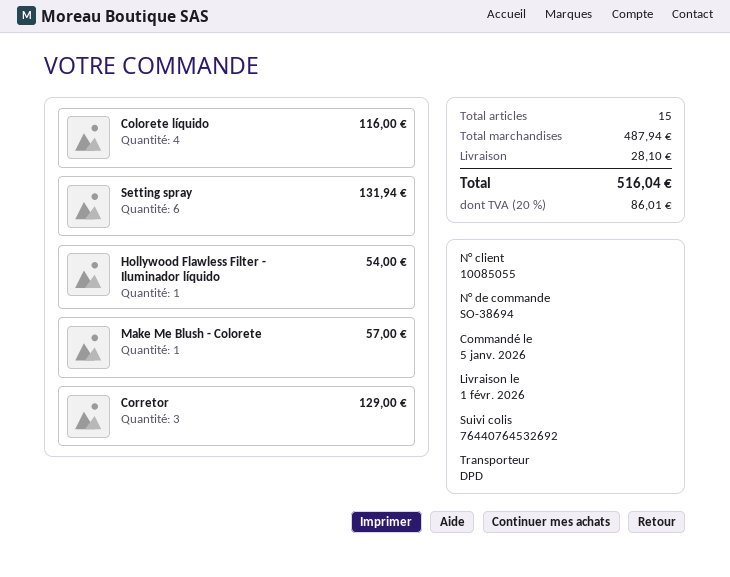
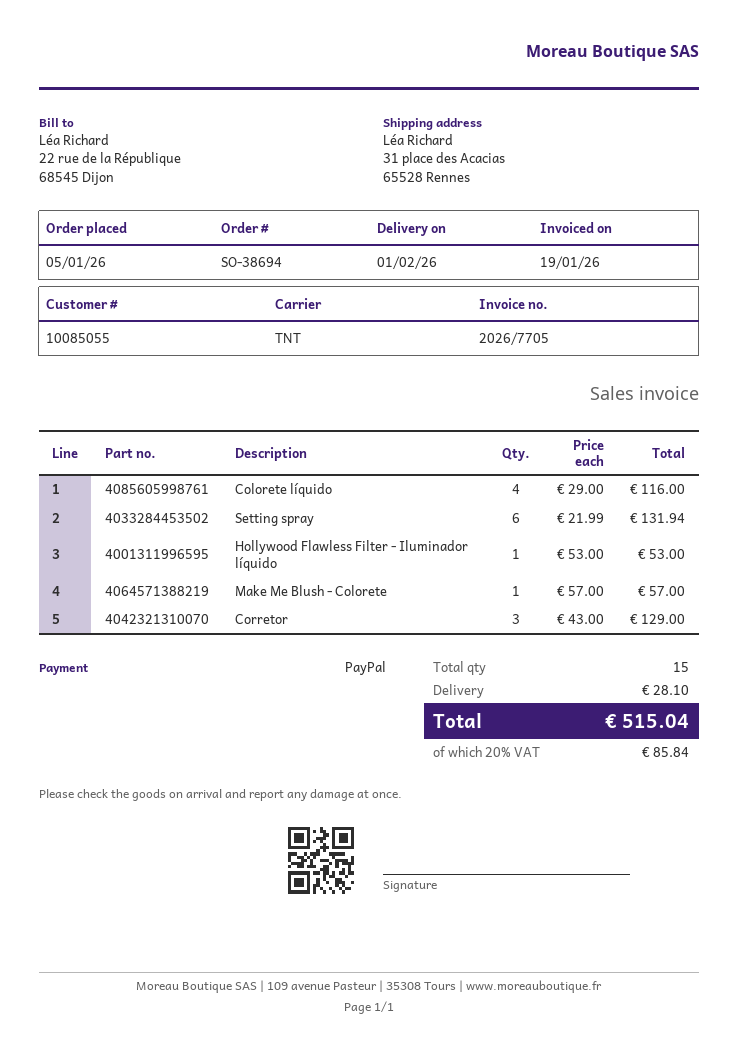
shipping method: DPD -> TNT
Hollywood Flawless Filter - Iluminador líquido: 1 for 54.00 -> 1 for 53.00
tax: 20% = 86.01 -> 20% = 85.84
total: 516.04 -> 515.04

